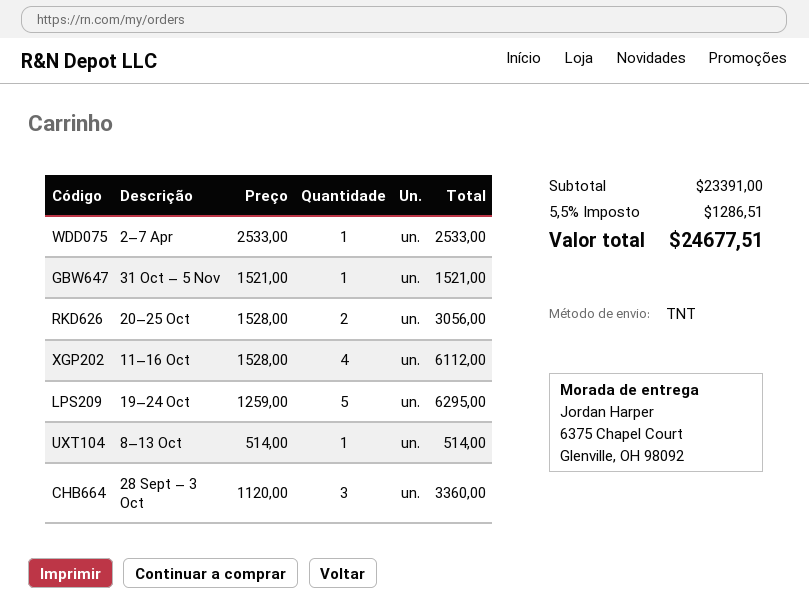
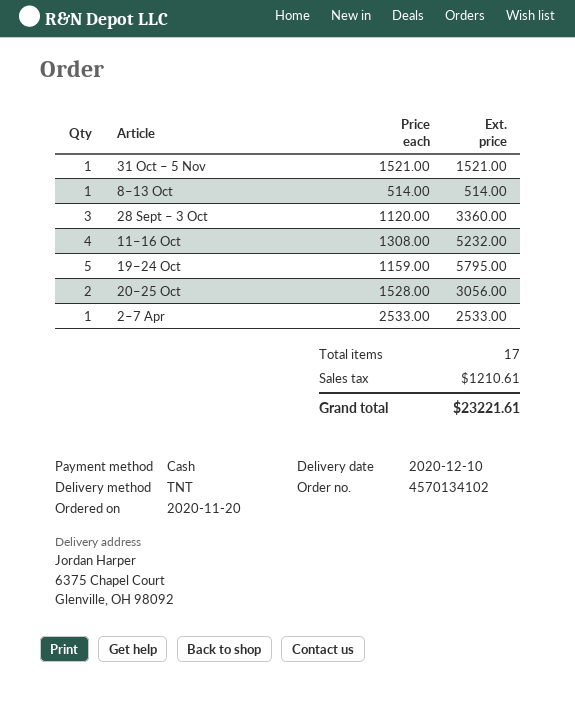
11–16 Oct: 4 x 1528.00 = 6112.00 -> 4 x 1308.00 = 5232.00
19–24 Oct: 5 x 1259.00 = 6295.00 -> 5 x 1159.00 = 5795.00
tax: 1286.51 -> 1210.61
total: 24677.51 -> 23221.61

